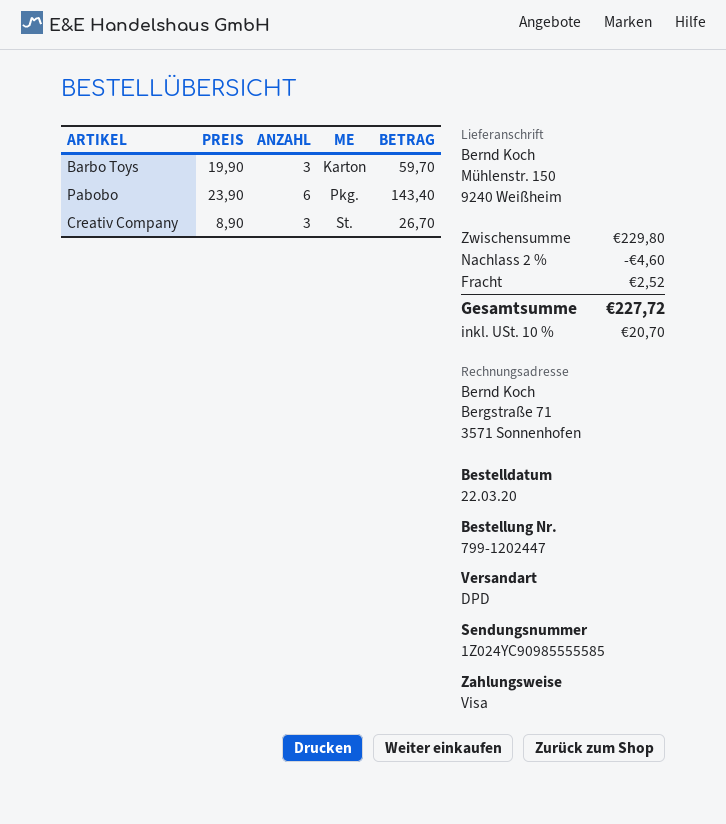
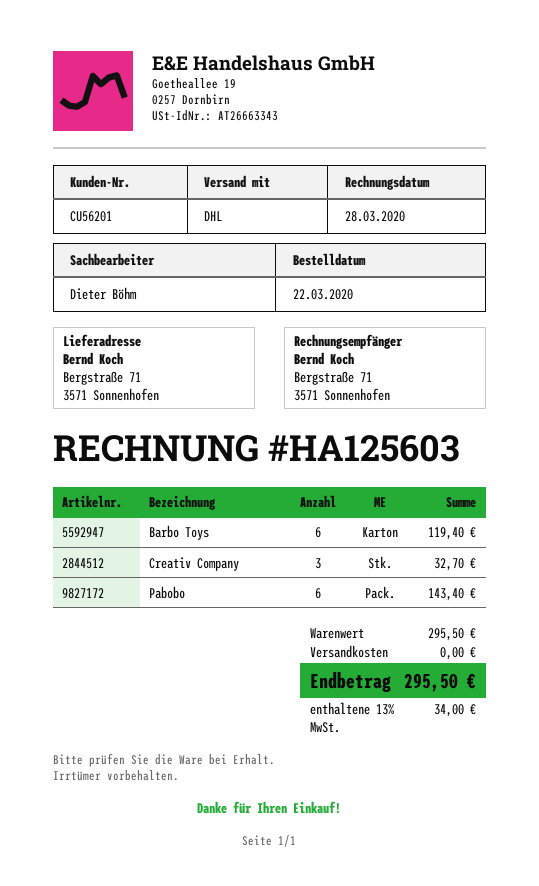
shipping method: DPD -> DHL
ship to: Mühlenstr. 150, 9240 Weißheim -> Bergstraße 71, 3571 Sonnenhofen
Barbo Toys: 3 for 59.70 -> 6 for 119.40
Creativ Company: 3 for 26.70 -> 3 for 32.70
subtotal: 229.80 -> 295.50
discount: 2% = 4.60 -> none
shipping: 2.52 -> 0.00
tax: 10% = 20.70 -> 13% = 34.00
total: 227.72 -> 295.50

